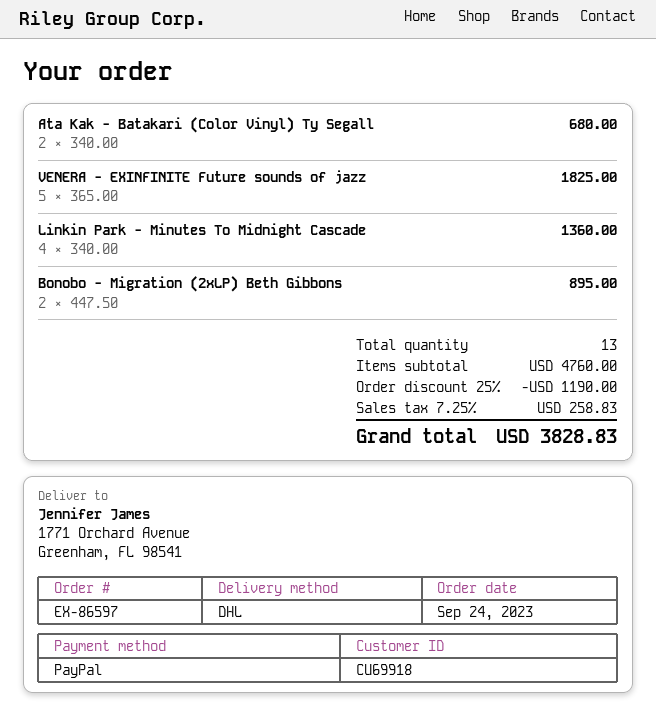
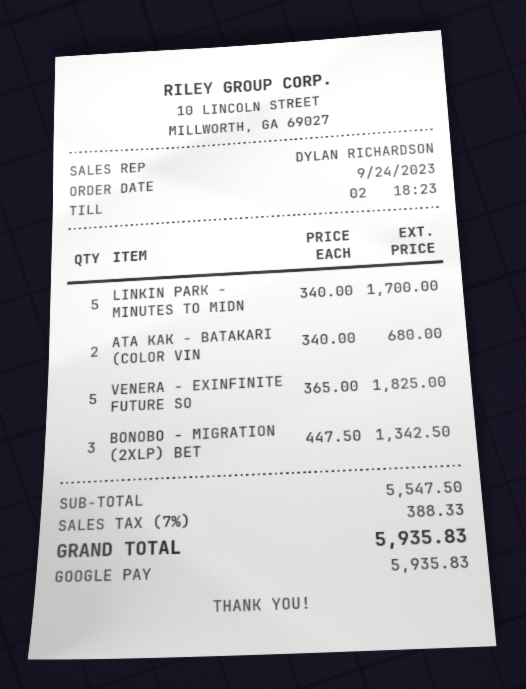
payment method: PayPal -> Google Pay
Linkin Park - Minutes To Midnight Cascade: 4 x 340.00 = 1360.00 -> 5 x 340.00 = 1700.00
Bonobo - Migration (2xLP) Beth Gibbons: 2 x 447.50 = 895.00 -> 3 x 447.50 = 1342.50
subtotal: 4760.00 -> 5547.50
discount: 25% = 1190.00 -> none
tax: 7.25% = 258.83 -> 7% = 388.33
total: 3828.83 -> 5935.83

